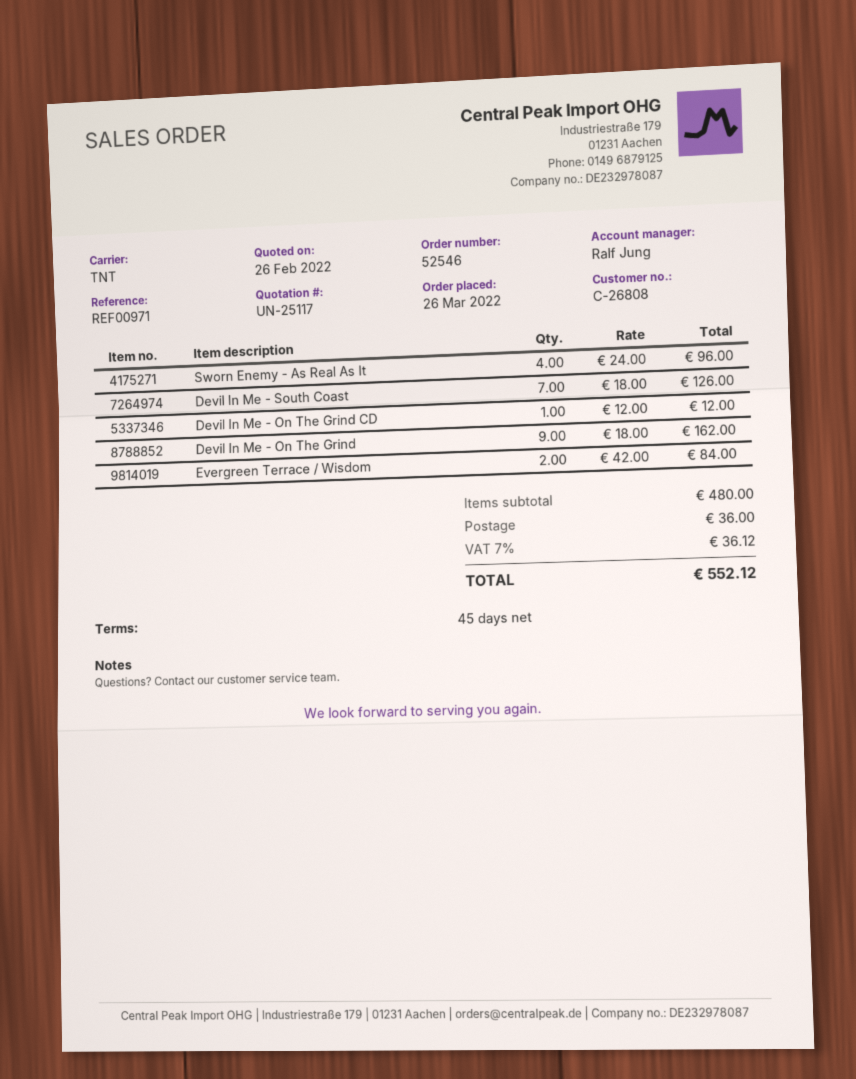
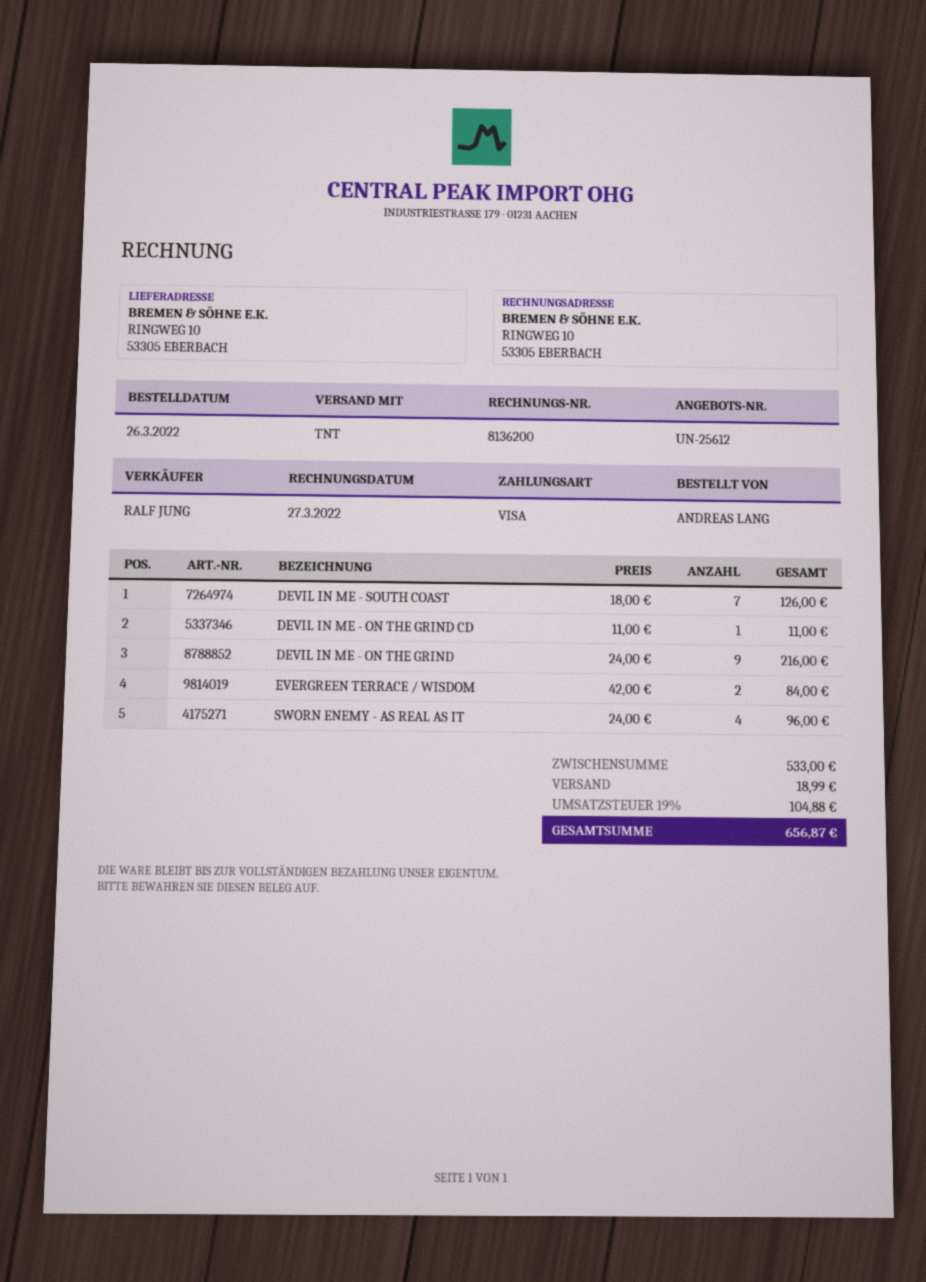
quote number: UN-25117 -> UN-25612
Devil In Me - On The Grind CD: 1 x 12.00 = 12.00 -> 1 x 11.00 = 11.00
Devil In Me - On The Grind: 9 x 18.00 = 162.00 -> 9 x 24.00 = 216.00
subtotal: 480.00 -> 533.00
shipping: 36.00 -> 18.99
tax: 7% = 36.12 -> 19% = 104.88
total: 552.12 -> 656.87

